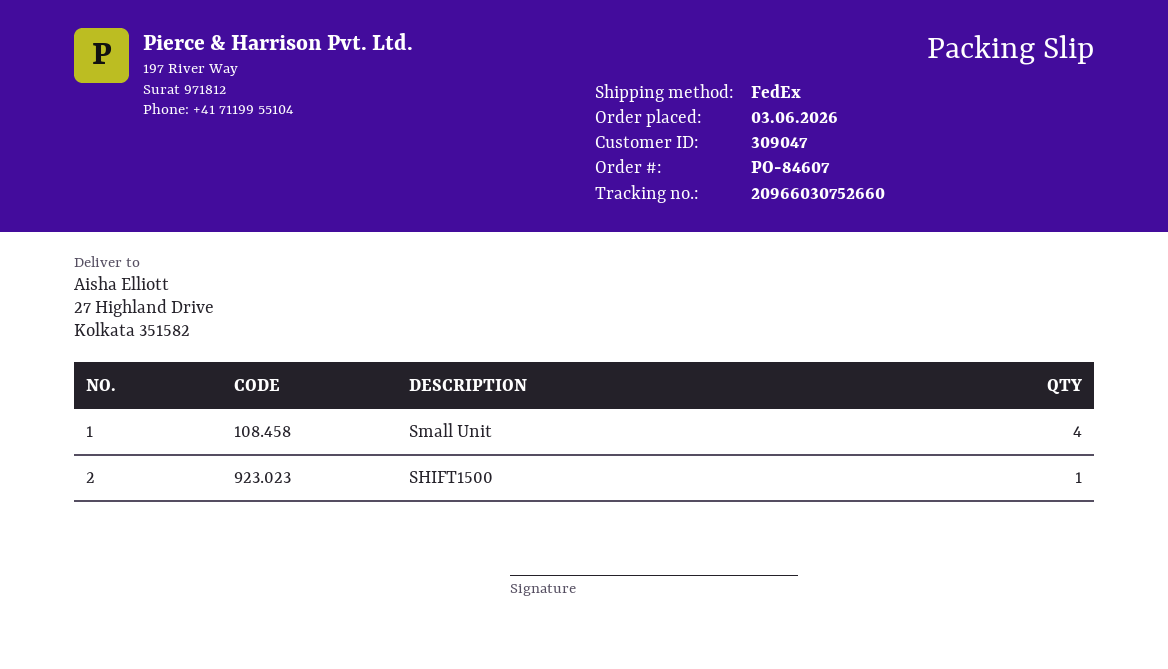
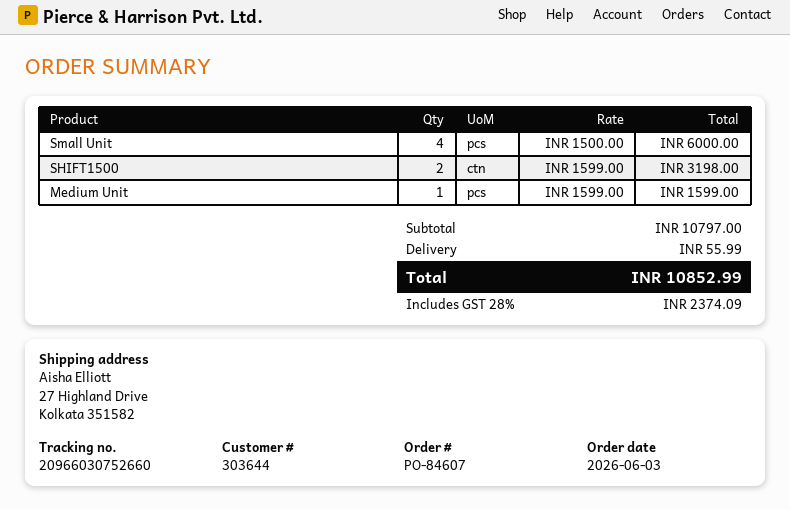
customer number: 309047 -> 303644
SHIFT1500: 1 -> 2
Medium Unit: none -> 1

